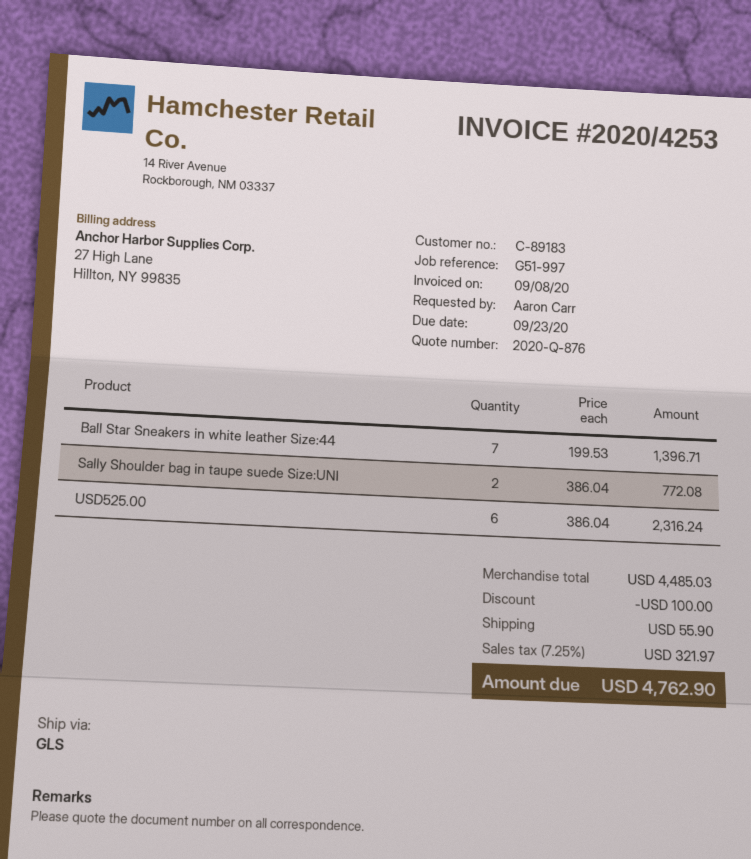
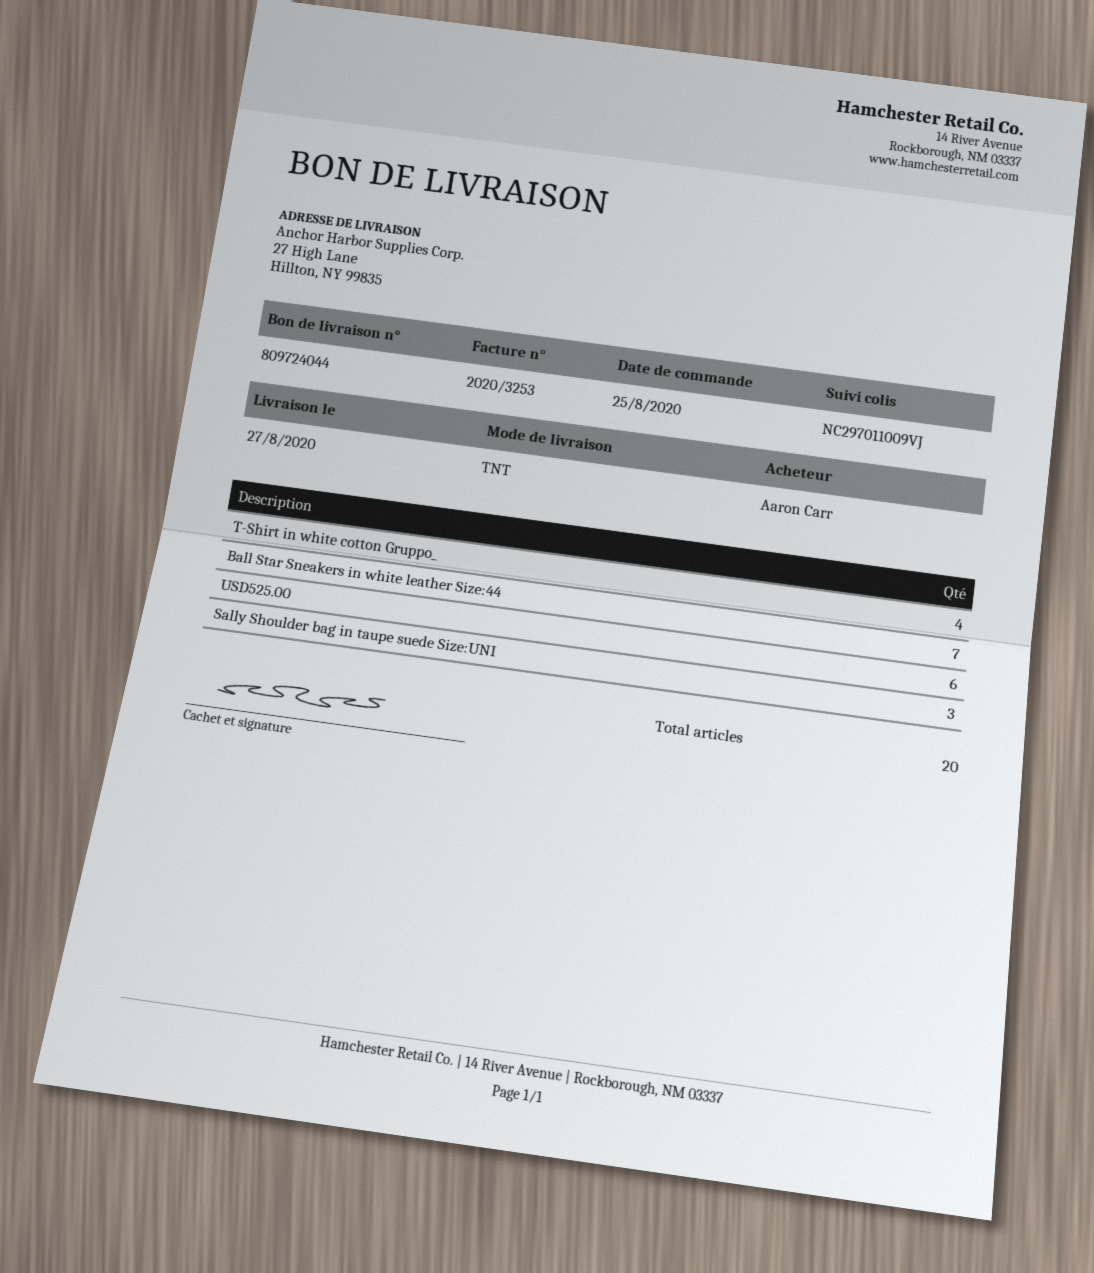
invoice number: 2020/4253 -> 2020/3253
shipping method: GLS -> TNT
Sally Shoulder bag in taupe suede Size:UNI: 2 -> 3
T-Shirt in white cotton Gruppo_: none -> 4

